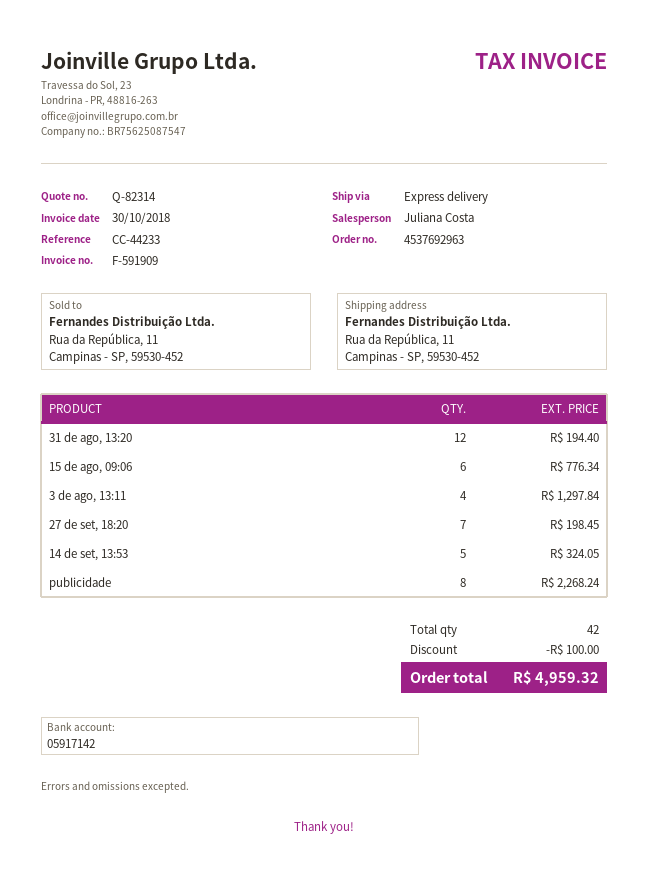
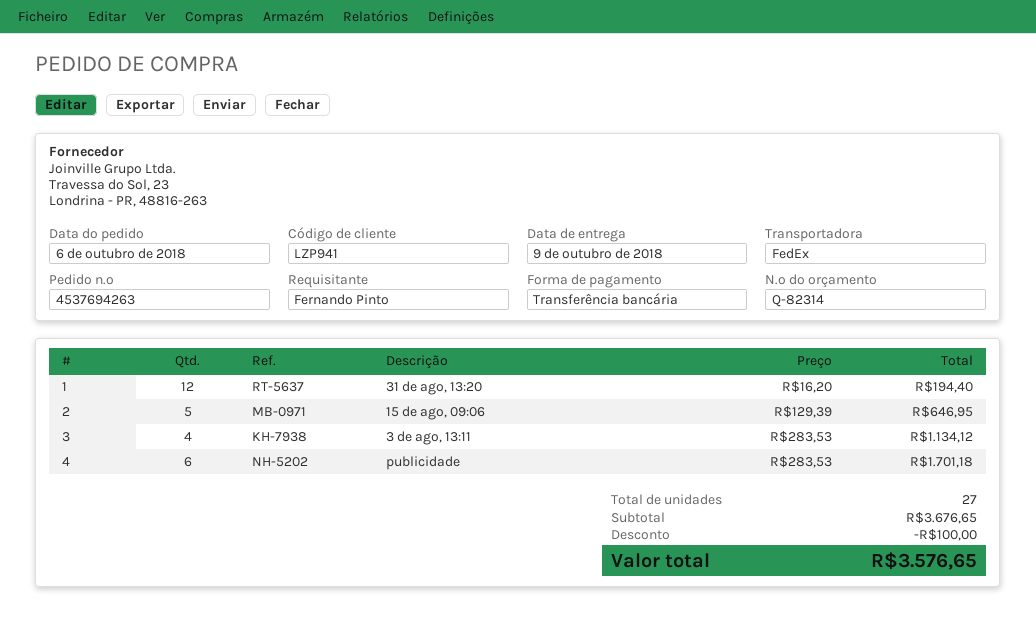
order number: 4537692963 -> 4537694263
shipping method: express -> FedEx
15 de ago, 09:06: 6 for 776.34 -> 5 for 646.95
3 de ago, 13:11: 4 for 1297.84 -> 4 for 1134.12
27 de set, 18:20: 7 for 198.45 -> none
14 de set, 13:53: 5 for 324.05 -> none
publicidade: 8 for 2268.24 -> 6 for 1701.18
total quantity: 42 -> 27
total: 4959.32 -> 3576.65

